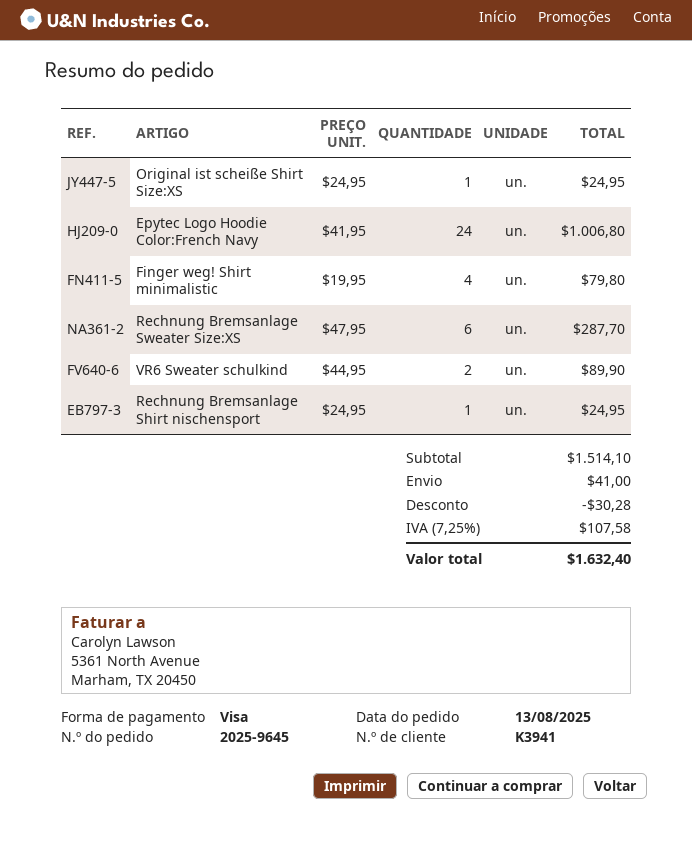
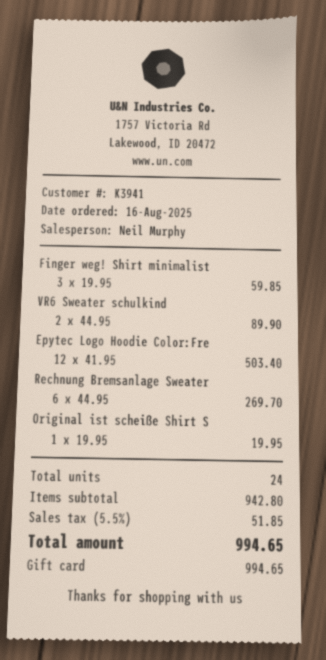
order date: 2025-08-13 -> 2025-08-16
payment method: Visa -> gift card
Original ist scheiße Shirt Size:XS: 1 x 24.95 = 24.95 -> 1 x 19.95 = 19.95
Epytec Logo Hoodie Color:French Navy: 24 x 41.95 = 1006.80 -> 12 x 41.95 = 503.40
Finger weg! Shirt minimalistic: 4 x 19.95 = 79.80 -> 3 x 19.95 = 59.85
Rechnung Bremsanlage Sweater Size:XS: 6 x 47.95 = 287.70 -> 6 x 44.95 = 269.70
Rechnung Bremsanlage Shirt nischensport: 1 x 24.95 = 24.95 -> none
subtotal: 1514.10 -> 942.80
discount: 30.28 -> none
shipping: 41.00 -> none
tax: 7.25% = 107.58 -> 5.5% = 51.85
total: 1632.40 -> 994.65

